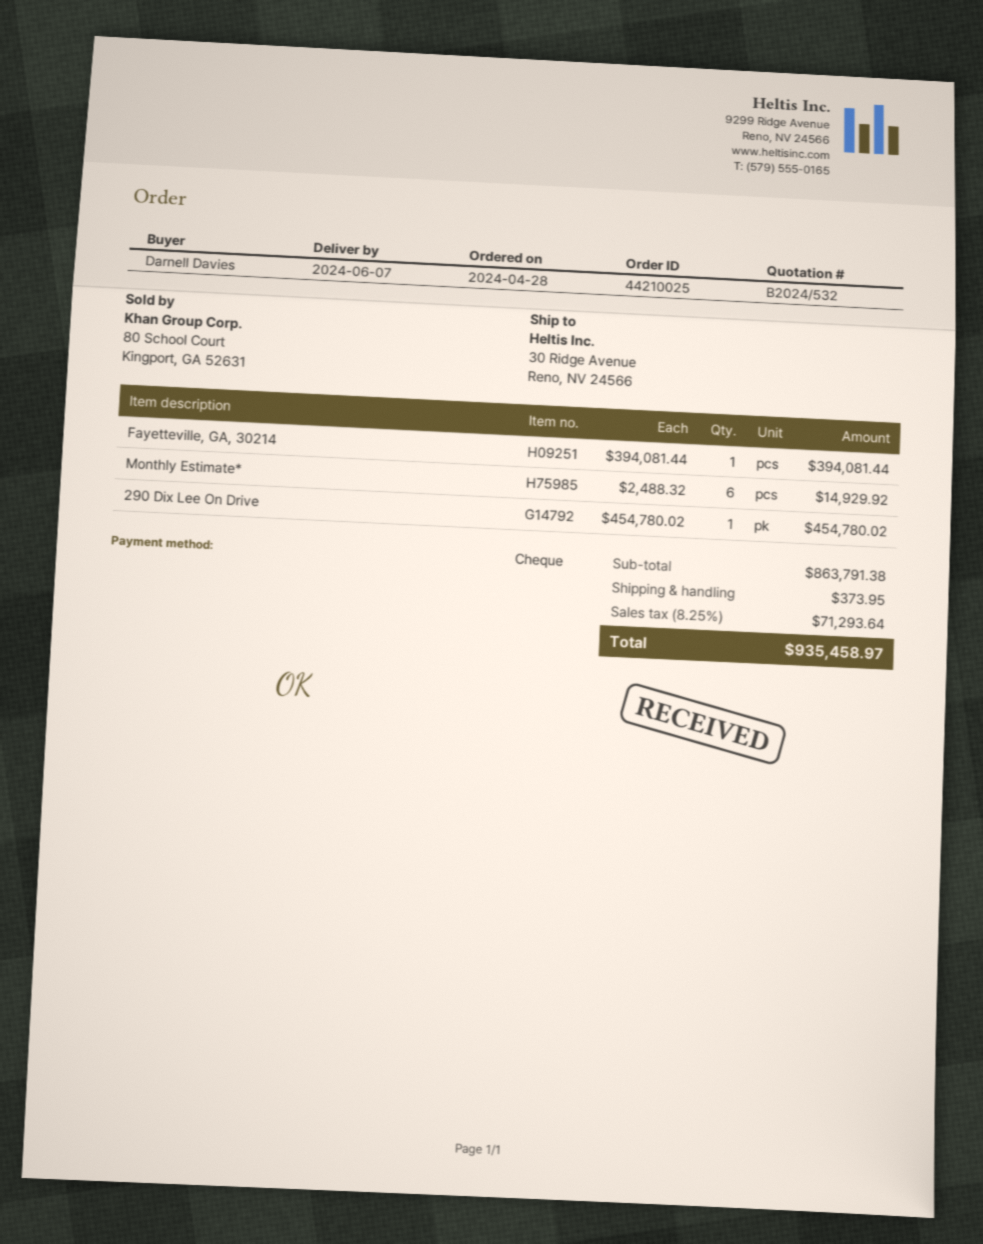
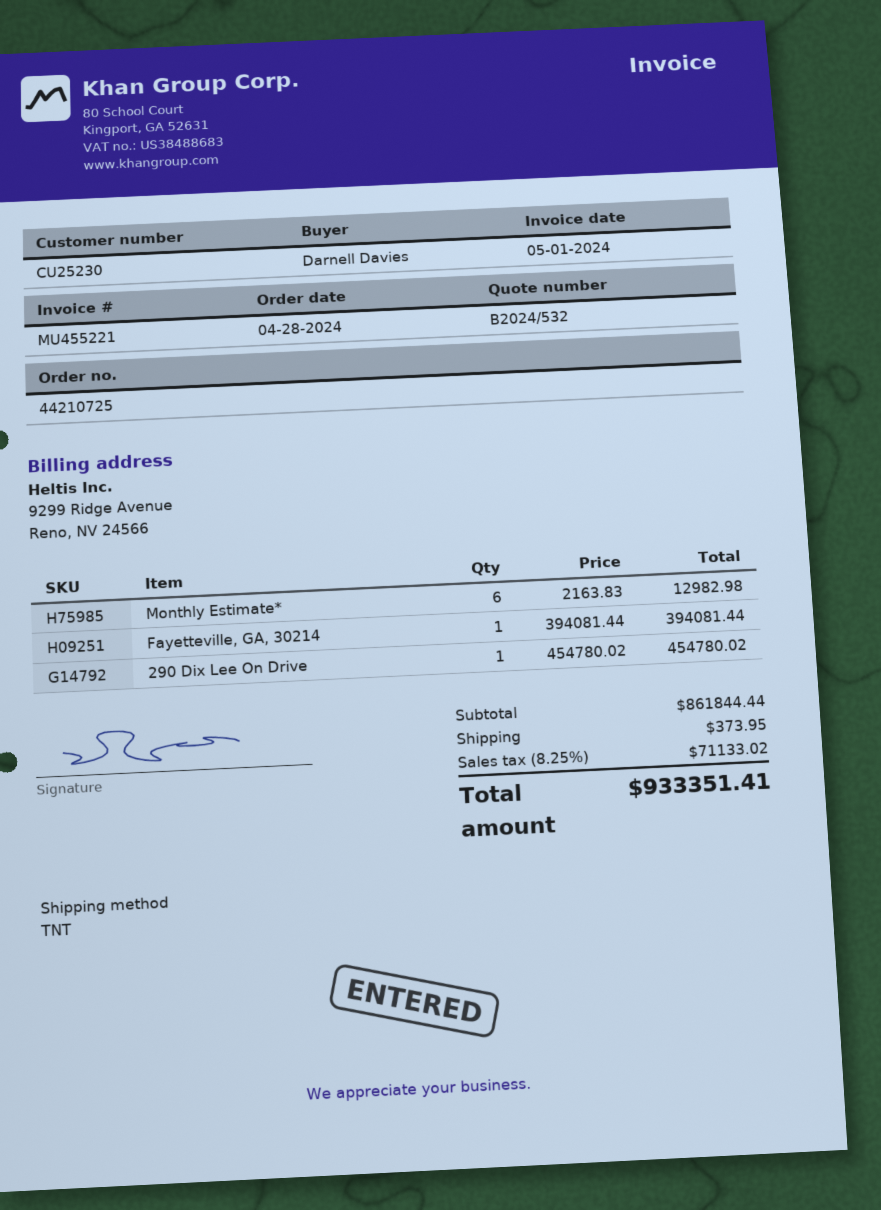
order number: 44210025 -> 44210725
Monthly Estimate*: 6 x 2488.32 = 14929.92 -> 6 x 2163.83 = 12982.98
subtotal: 863791.38 -> 861844.44
tax: 8.25% = 71293.64 -> 8.25% = 71133.02
total: 935458.97 -> 933351.41

